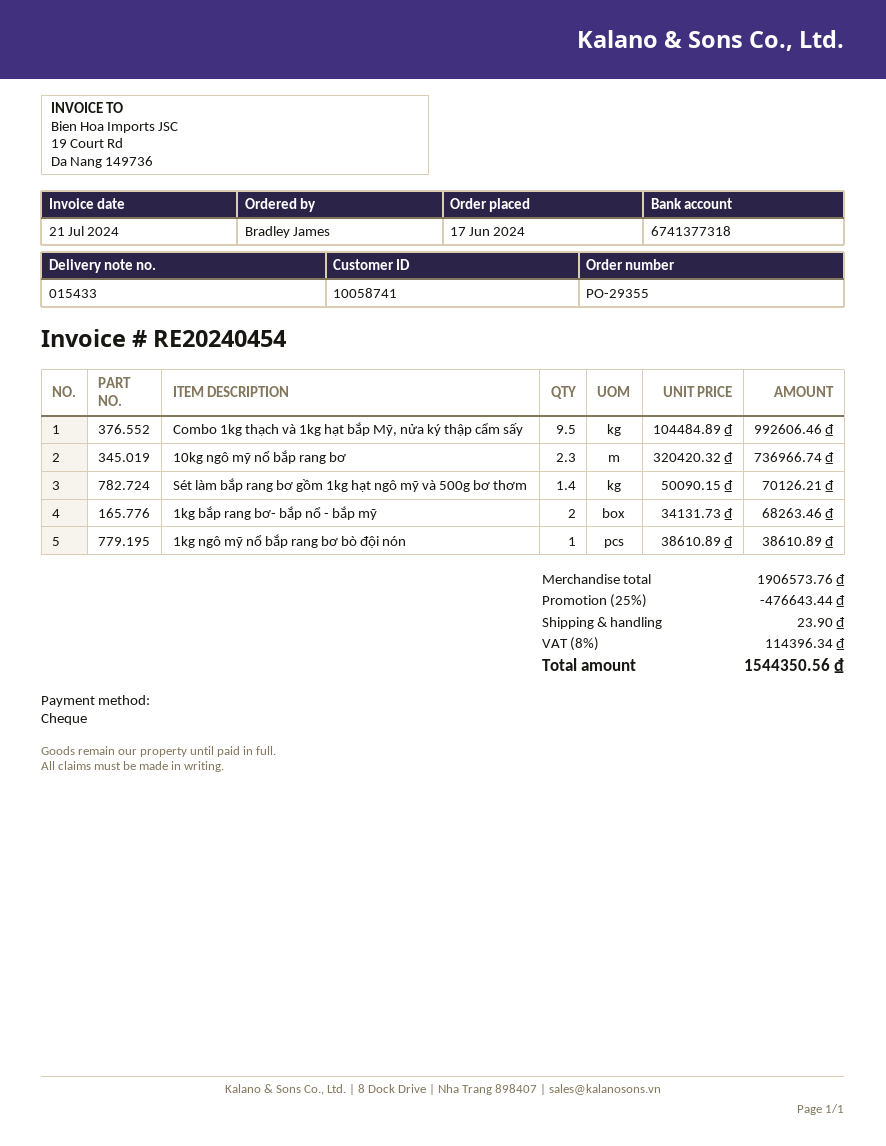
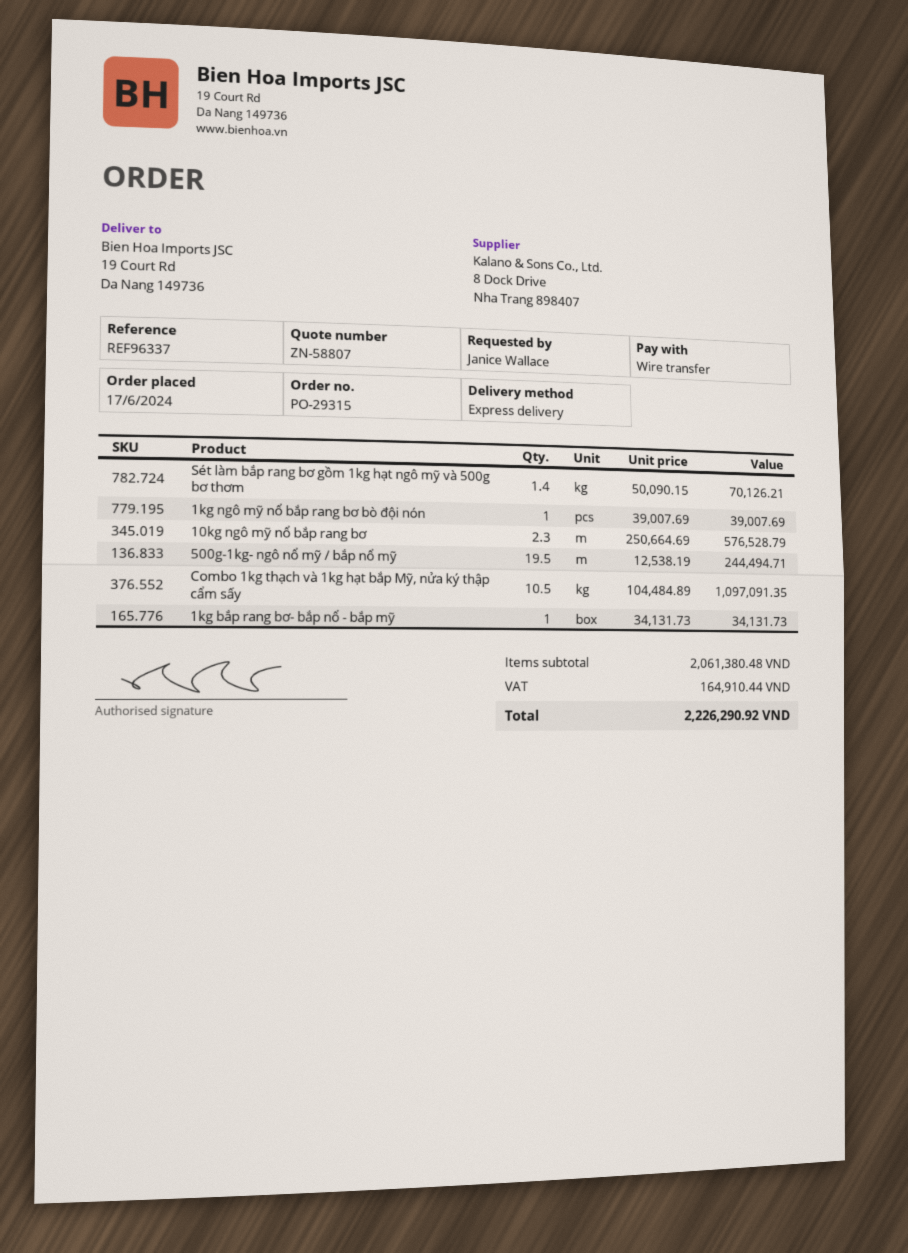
order number: PO-29355 -> PO-29315
ordered by: Bradley James -> Janice Wallace
payment method: cheque -> bank transfer
Combo 1kg thạch và 1kg hạt bắp Mỹ, nửa ký thập cẩm sấy: 9.5 x 104484.89 = 992606.46 -> 10.5 x 104484.89 = 1097091.35
10kg ngô mỹ nổ bắp rang bơ: 2.3 x 320420.32 = 736966.74 -> 2.3 x 250664.69 = 576528.79
1kg bắp rang bơ- bắp nổ - bắp mỹ: 2 x 34131.73 = 68263.46 -> 1 x 34131.73 = 34131.73
1kg ngô mỹ nổ bắp rang bơ bò đội nón: 1 x 38610.89 = 38610.89 -> 1 x 39007.69 = 39007.69
500g-1kg- ngô nổ mỹ / bắp nổ mỹ: none -> 19.5 x 12538.19 = 244494.71
subtotal: 1906573.76 -> 2061380.48
discount: 25% = 476643.44 -> none
shipping: 23.90 -> none
tax: 114396.34 -> 164910.44
total: 1544350.56 -> 2226290.92

